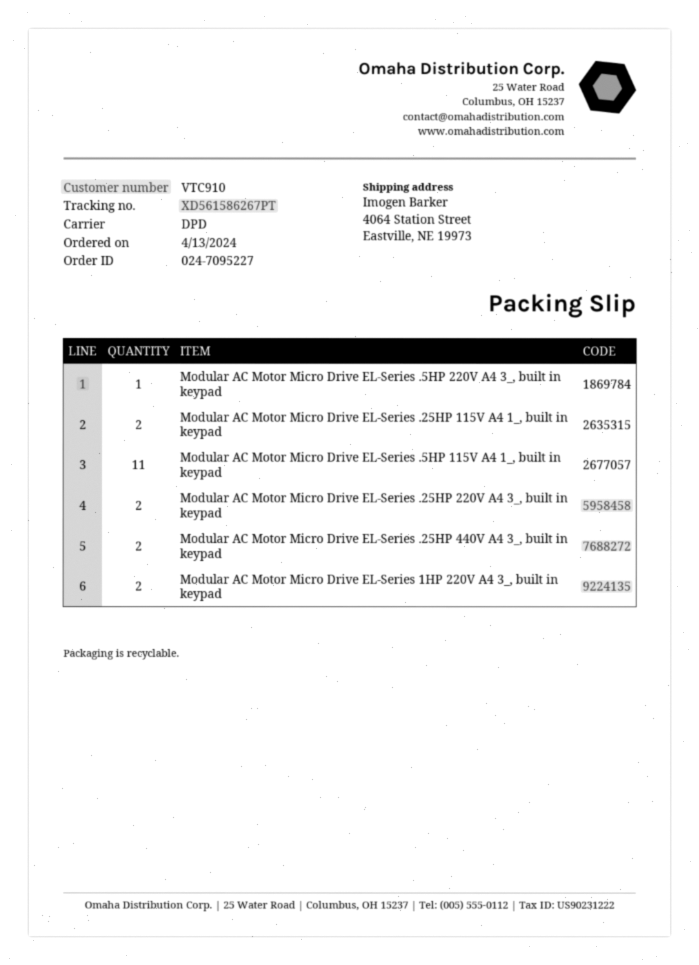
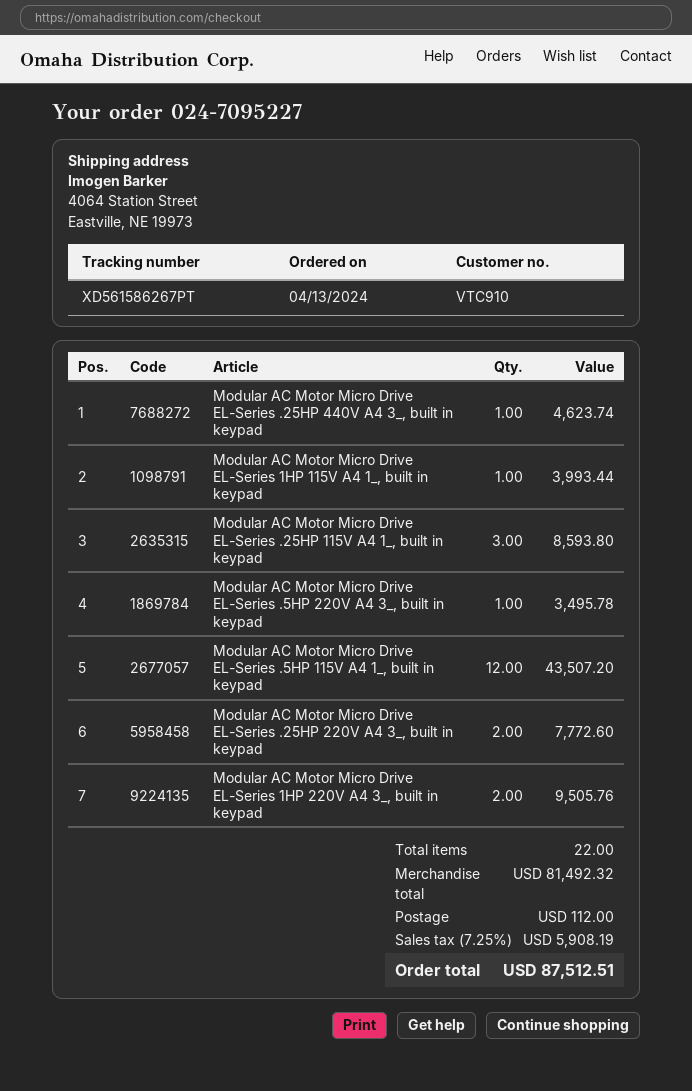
Modular AC Motor Micro Drive EL-Series .25HP 115V A4 1_, built in keypad: 2 -> 3
Modular AC Motor Micro Drive EL-Series .5HP 115V A4 1_, built in keypad: 11 -> 12
Modular AC Motor Micro Drive EL-Series .25HP 440V A4 3_, built in keypad: 2 -> 1
Modular AC Motor Micro Drive EL-Series 1HP 115V A4 1_, built in keypad: none -> 1

